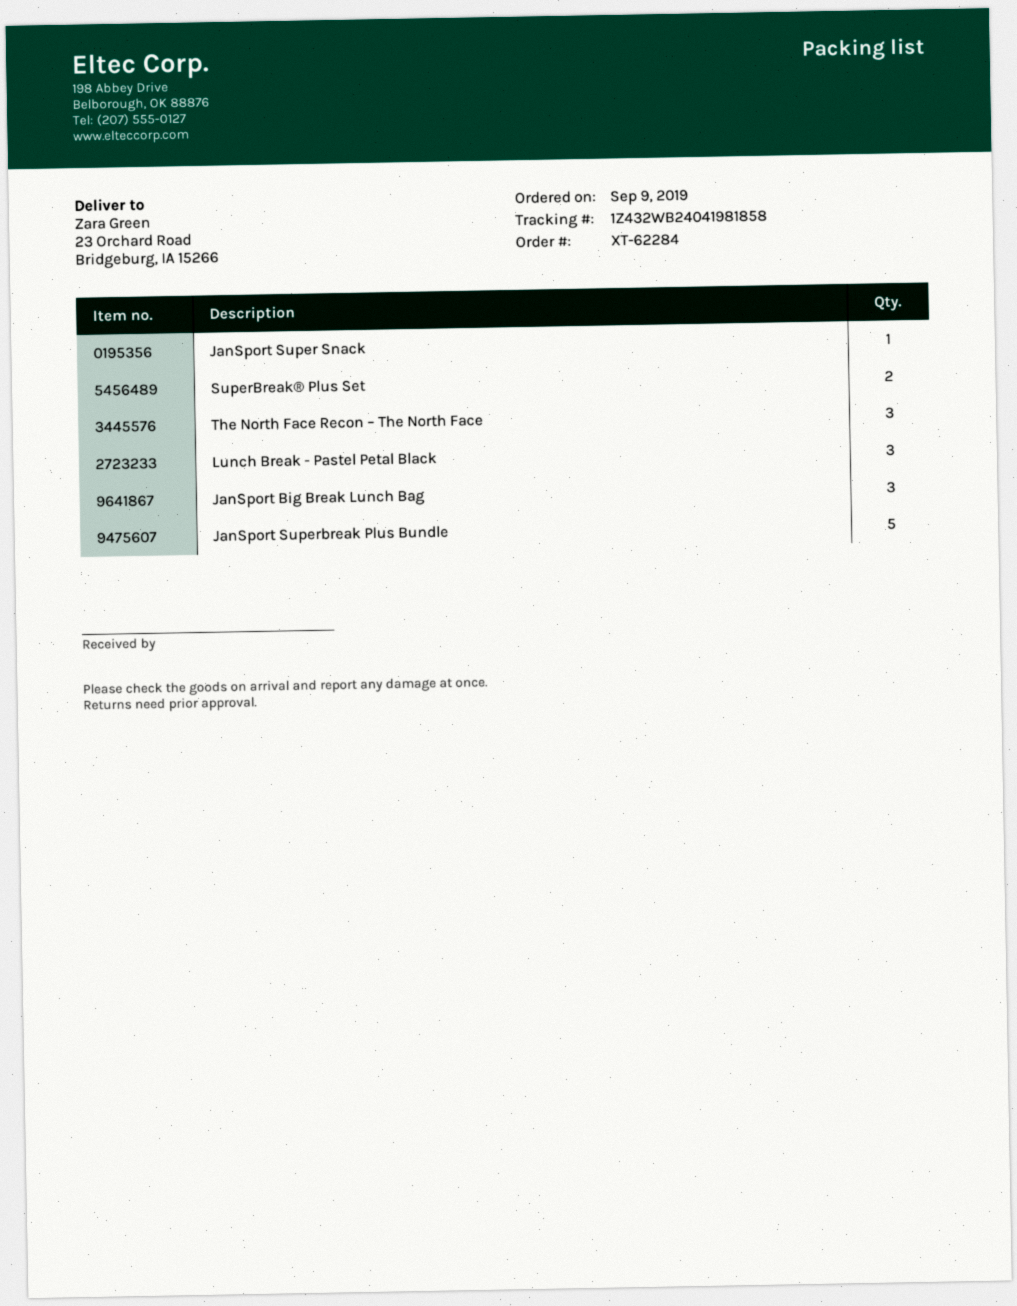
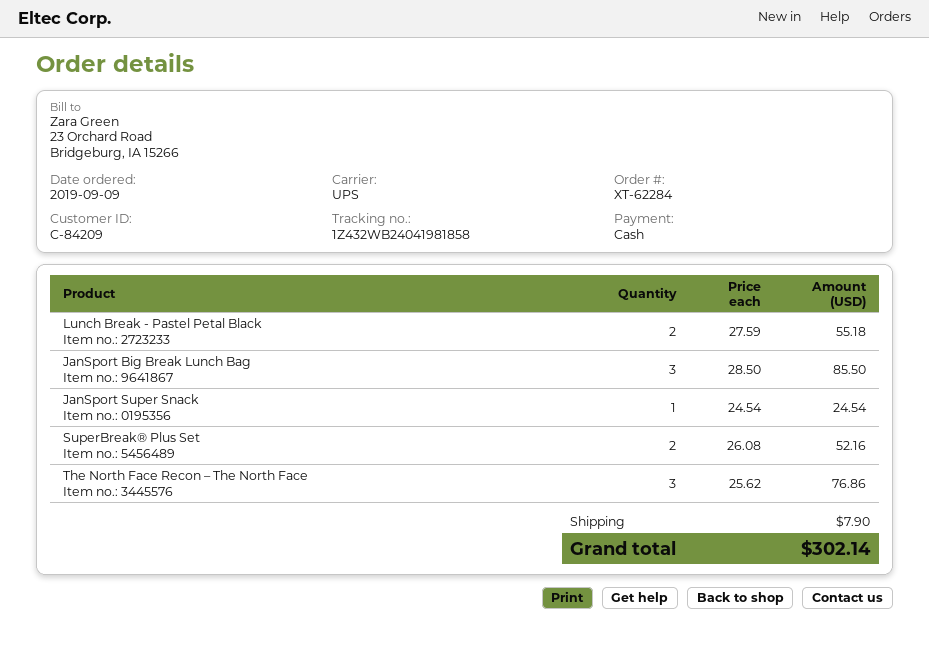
Lunch Break - Pastel Petal Black: 3 -> 2
JanSport Superbreak Plus Bundle: 5 -> none

